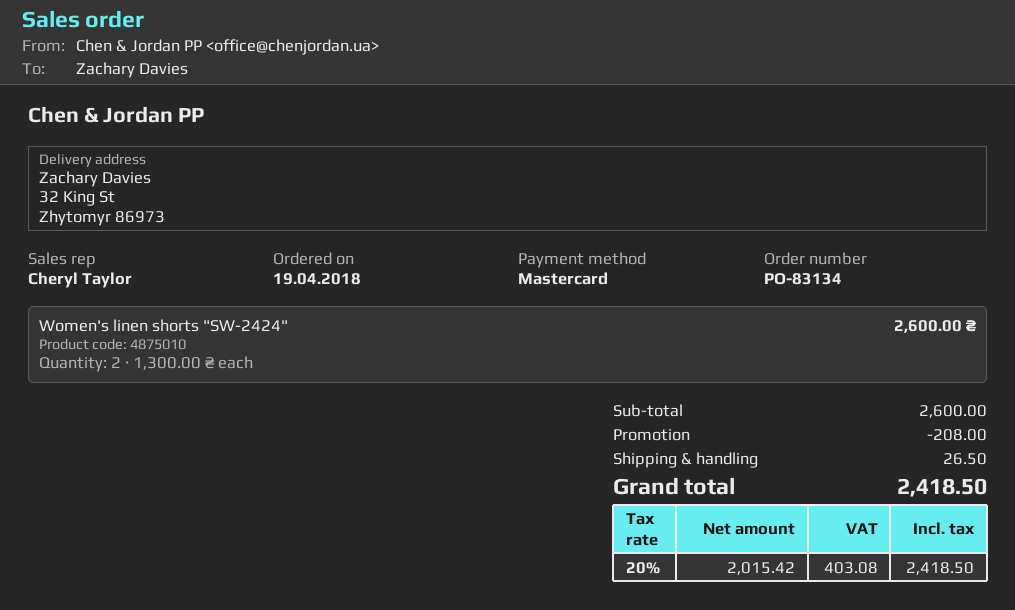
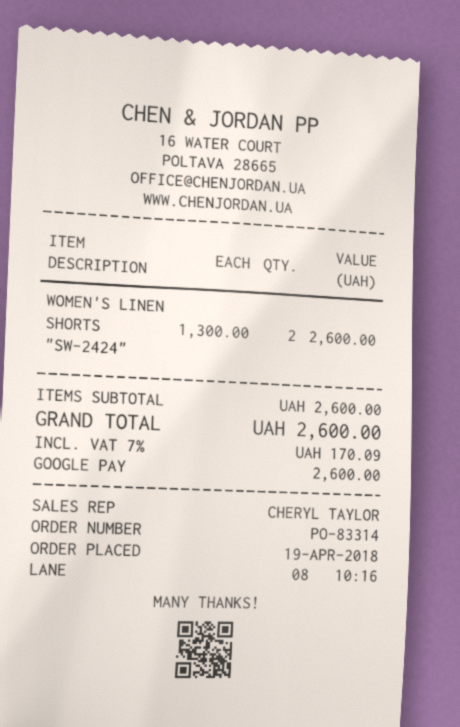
order number: PO-83134 -> PO-83314
payment method: Mastercard -> Google Pay
discount: 208.00 -> none
shipping: 26.50 -> none
tax: 20% = 403.08 -> 7% = 170.09
total: 2418.50 -> 2600.00

